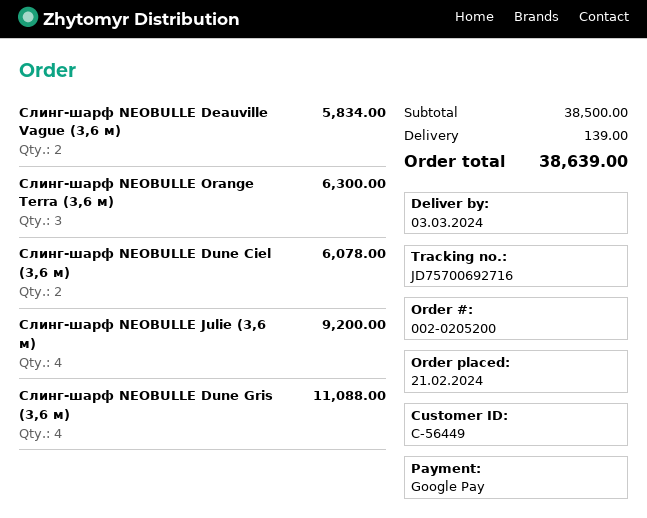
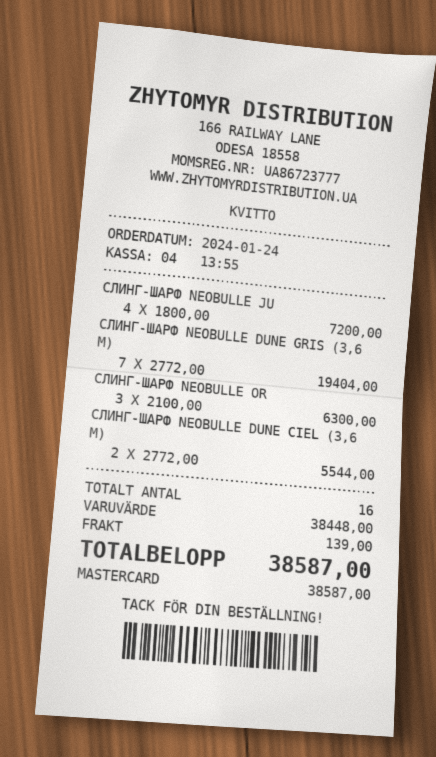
order date: 2024-02-21 -> 2024-01-24
payment method: Google Pay -> Mastercard
Слинг-шарф NEOBULLE Deauville Vague (3,6 м): 2 for 5834.00 -> none
Слинг-шарф NEOBULLE Dune Сiel (3,6 м): 2 for 6078.00 -> 2 for 5544.00
Слинг-шарф NEOBULLE Julie (3,6 м): 4 for 9200.00 -> 4 for 7200.00
Слинг-шарф NEOBULLE Dune Gris (3,6 м): 4 for 11088.00 -> 7 for 19404.00
subtotal: 38500.00 -> 38448.00
total: 38639.00 -> 38587.00

